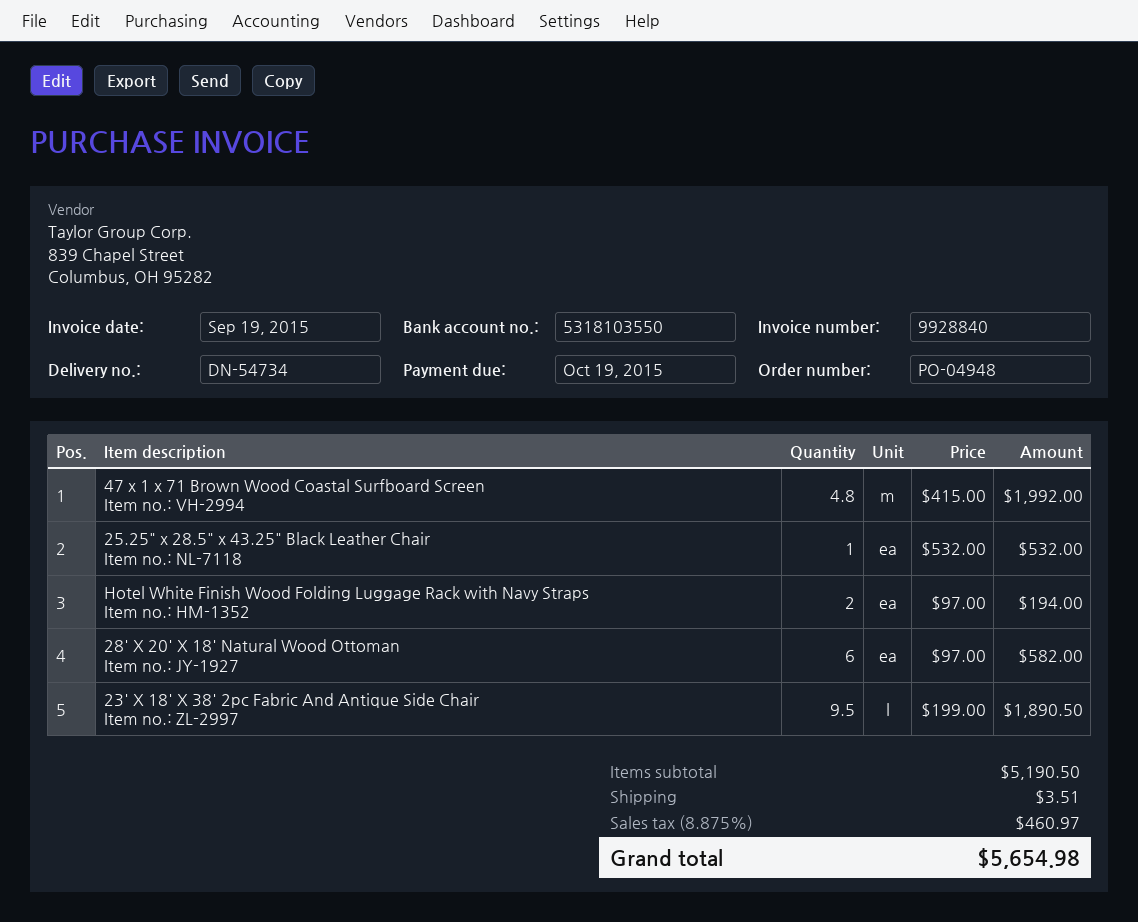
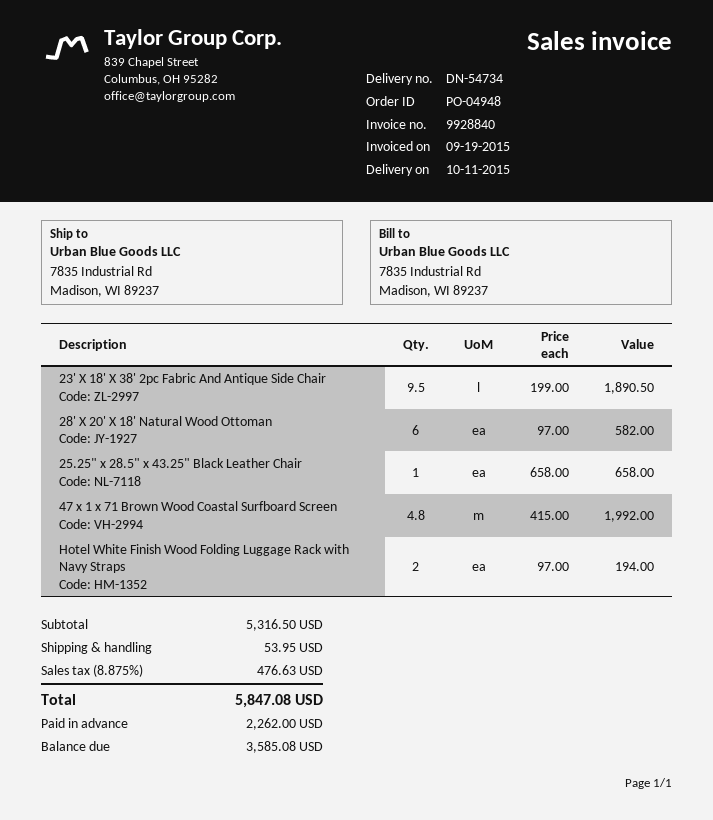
25.25" x 28.5" x 43.25" Black Leather Chair: 1 x 532.00 = 532.00 -> 1 x 658.00 = 658.00
subtotal: 5190.50 -> 5316.50
shipping: 3.51 -> 53.95
tax: 8.875% = 460.97 -> 8.875% = 476.63
total: 5654.98 -> 5847.08

